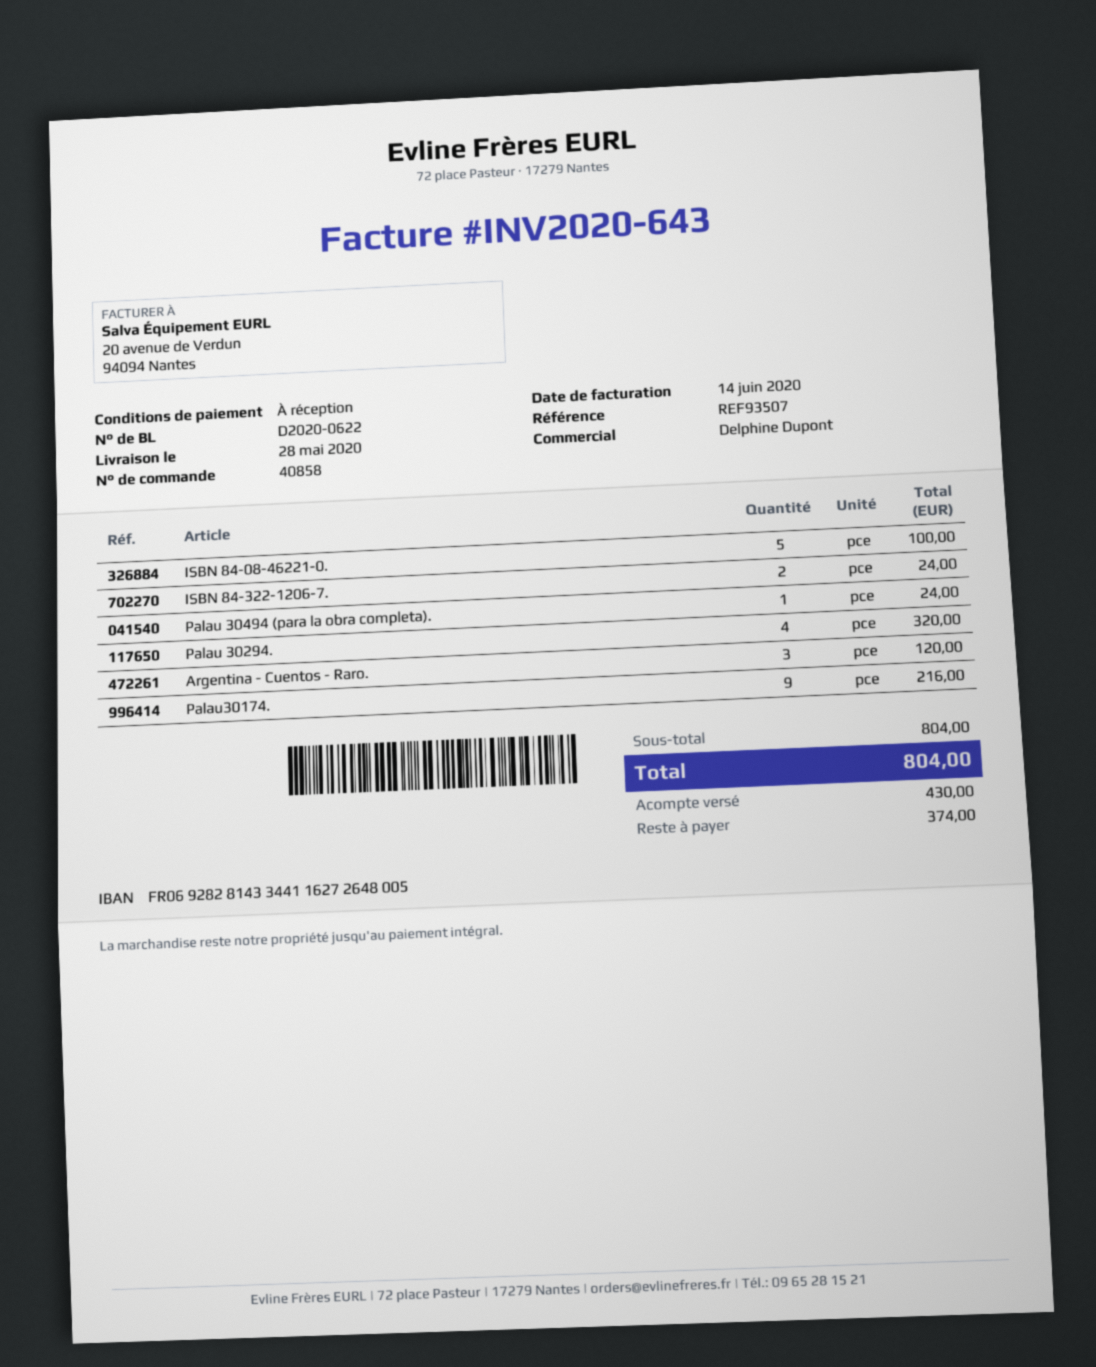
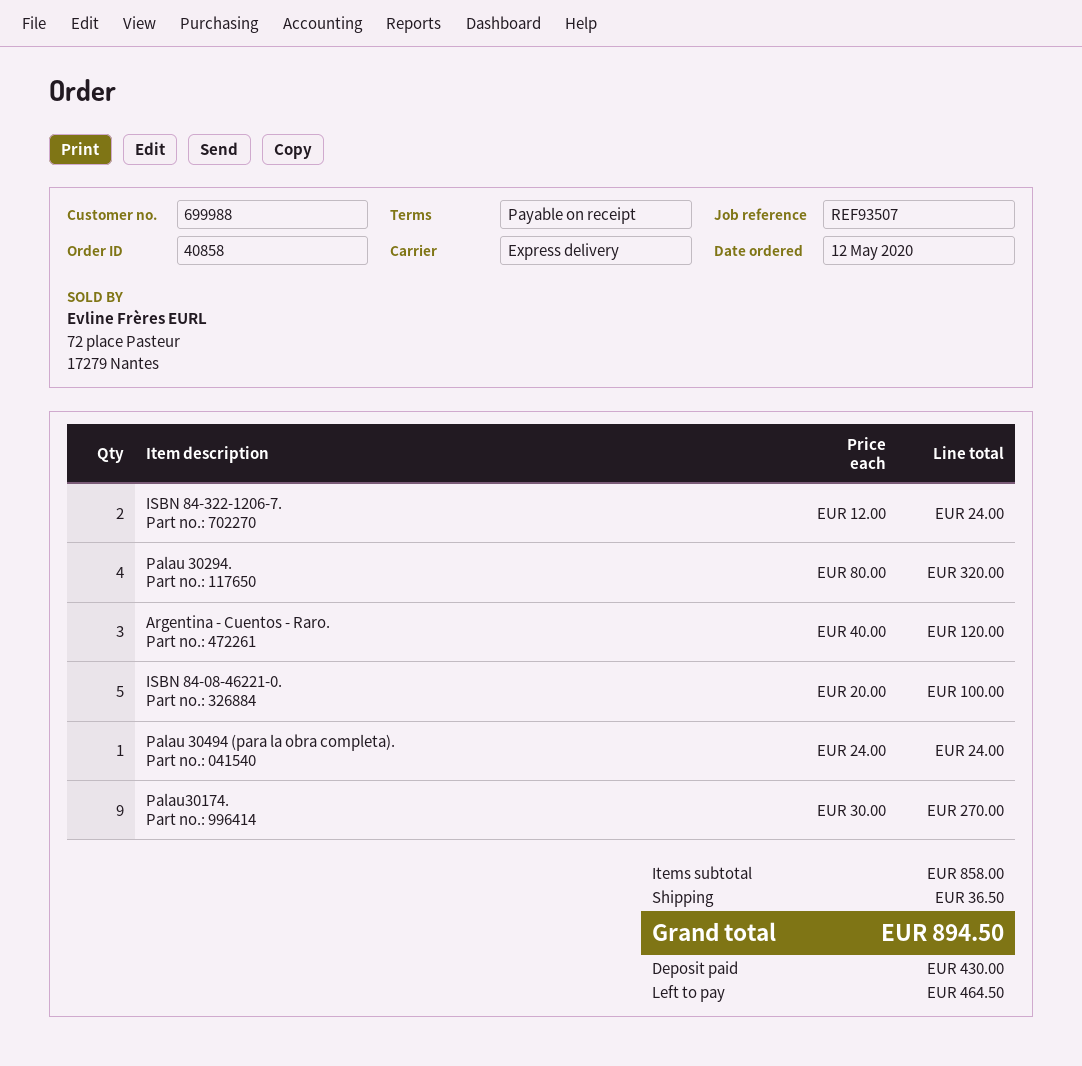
Palau30174.: 9 for 216.00 -> 9 for 270.00
subtotal: 804.00 -> 858.00
shipping: none -> 36.50
total: 804.00 -> 894.50
balance: 374.00 -> 464.50

